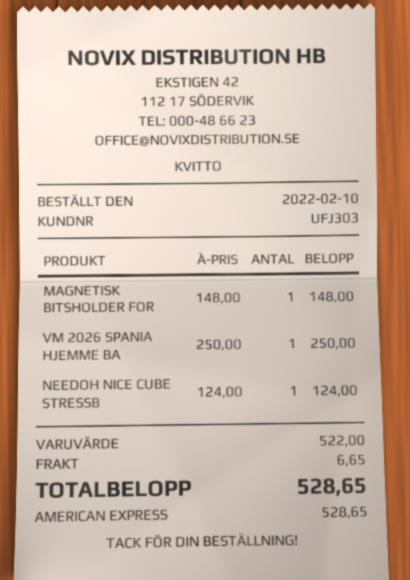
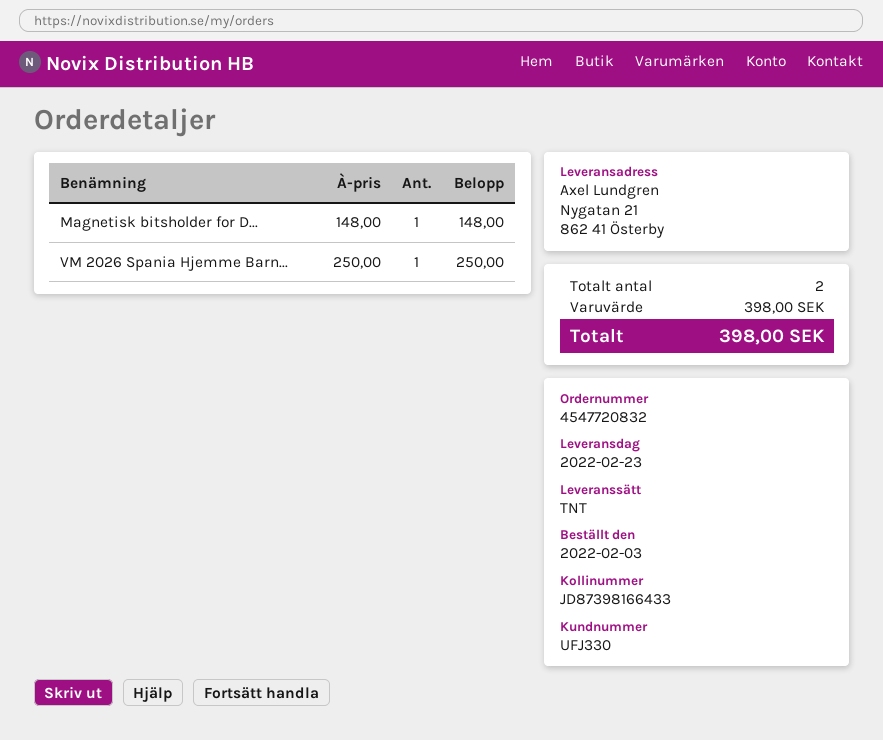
order date: 2022-02-10 -> 2022-02-03
customer number: UFJ303 -> UFJ330
NEEDOH NICE CUBE STRESSB: 1 x 124.00 = 124.00 -> none
subtotal: 522.00 -> 398.00
shipping: 6.65 -> none
total: 528.65 -> 398.00

